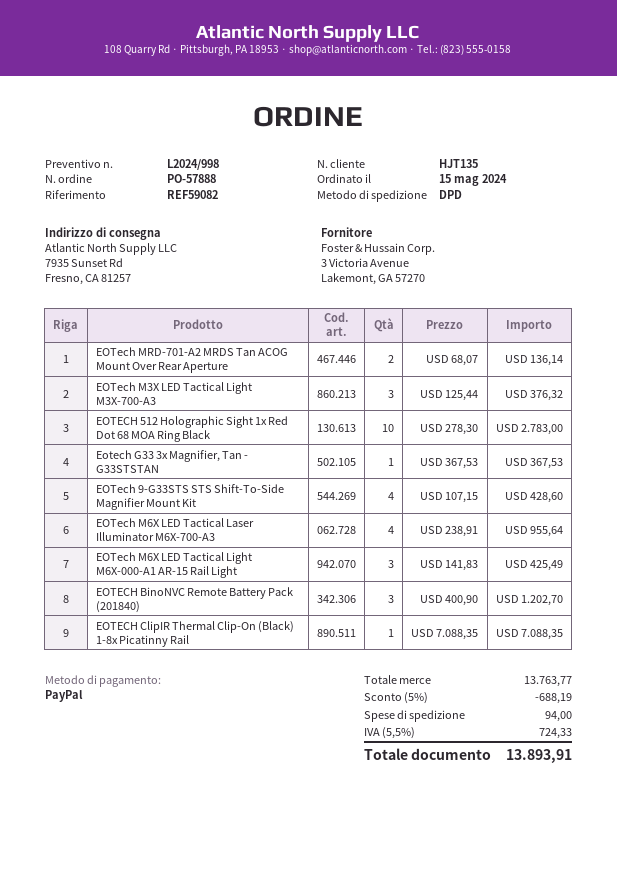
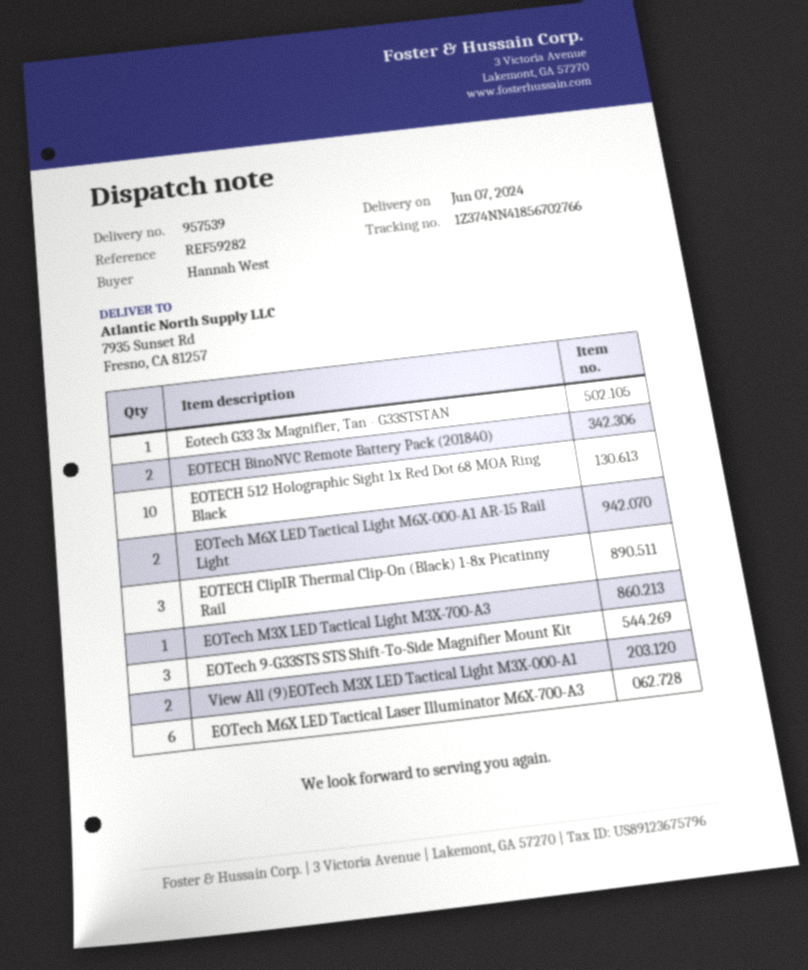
reference: REF59082 -> REF59282
EOTech MRD-701-A2 MRDS Tan ACOG Mount Over Rear Aperture: 2 -> none
EOTech M3X LED Tactical Light M3X-700-A3: 3 -> 1
EOTech 9-G33STS STS Shift-To-Side Magnifier Mount Kit: 4 -> 3
EOTech M6X LED Tactical Laser Illuminator M6X-700-A3: 4 -> 6
EOTech M6X LED Tactical Light M6X-000-A1 AR-15 Rail Light: 3 -> 2
EOTECH BinoNVC Remote Battery Pack (201840): 3 -> 2
EOTECH ClipIR Thermal Clip-On (Black) 1-8x Picatinny Rail: 1 -> 3
View All (9)EOTech M3X LED Tactical Light M3X-000-A1: none -> 2

